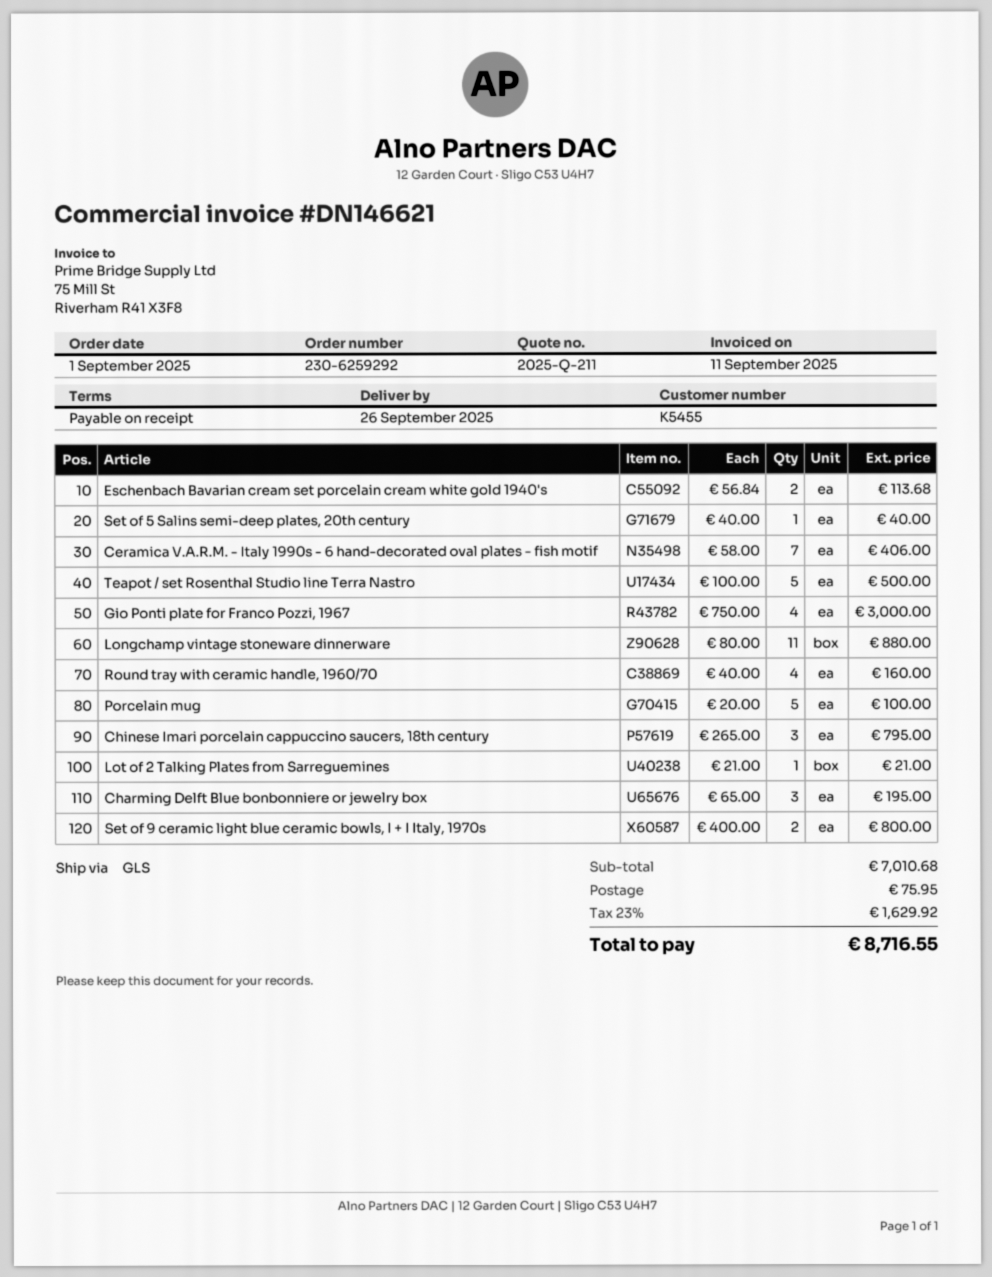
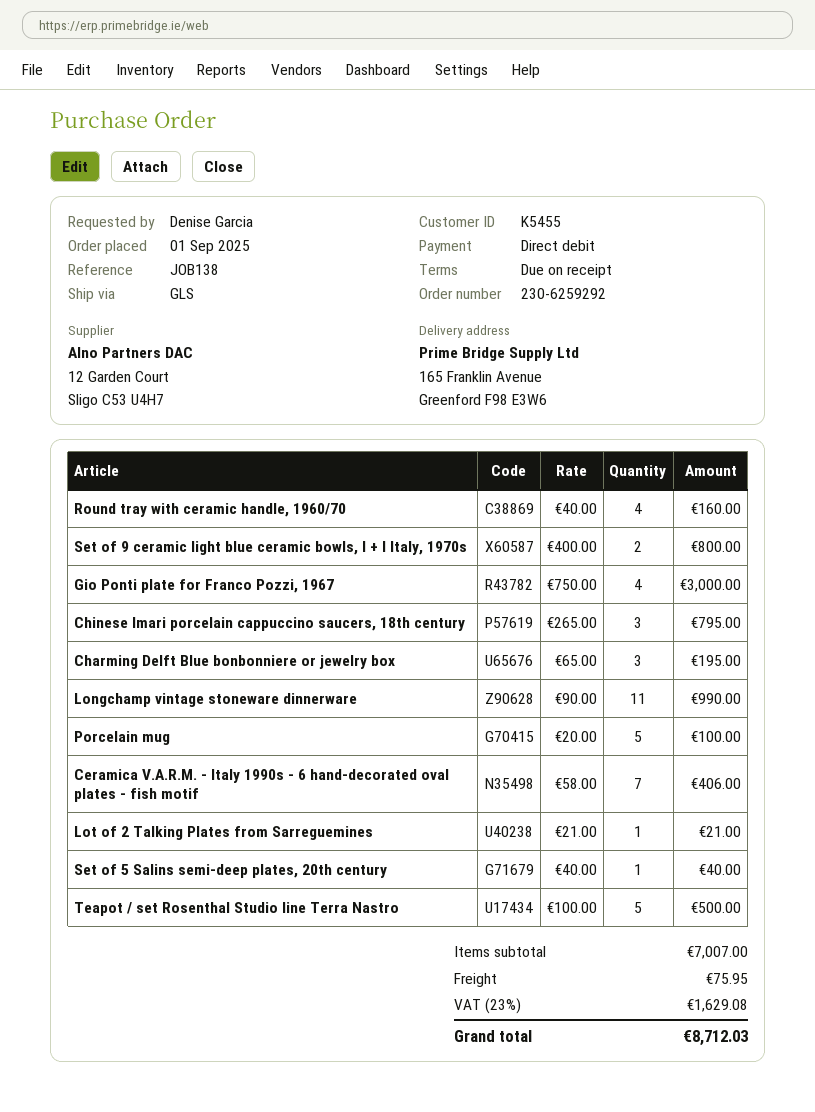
Eschenbach Bavarian cream set porcelain cream white gold 1940's: 2 x 56.84 = 113.68 -> none
Longchamp vintage stoneware dinnerware: 11 x 80.00 = 880.00 -> 11 x 90.00 = 990.00
subtotal: 7010.68 -> 7007.00
tax: 23% = 1629.92 -> 23% = 1629.08
total: 8716.55 -> 8712.03

